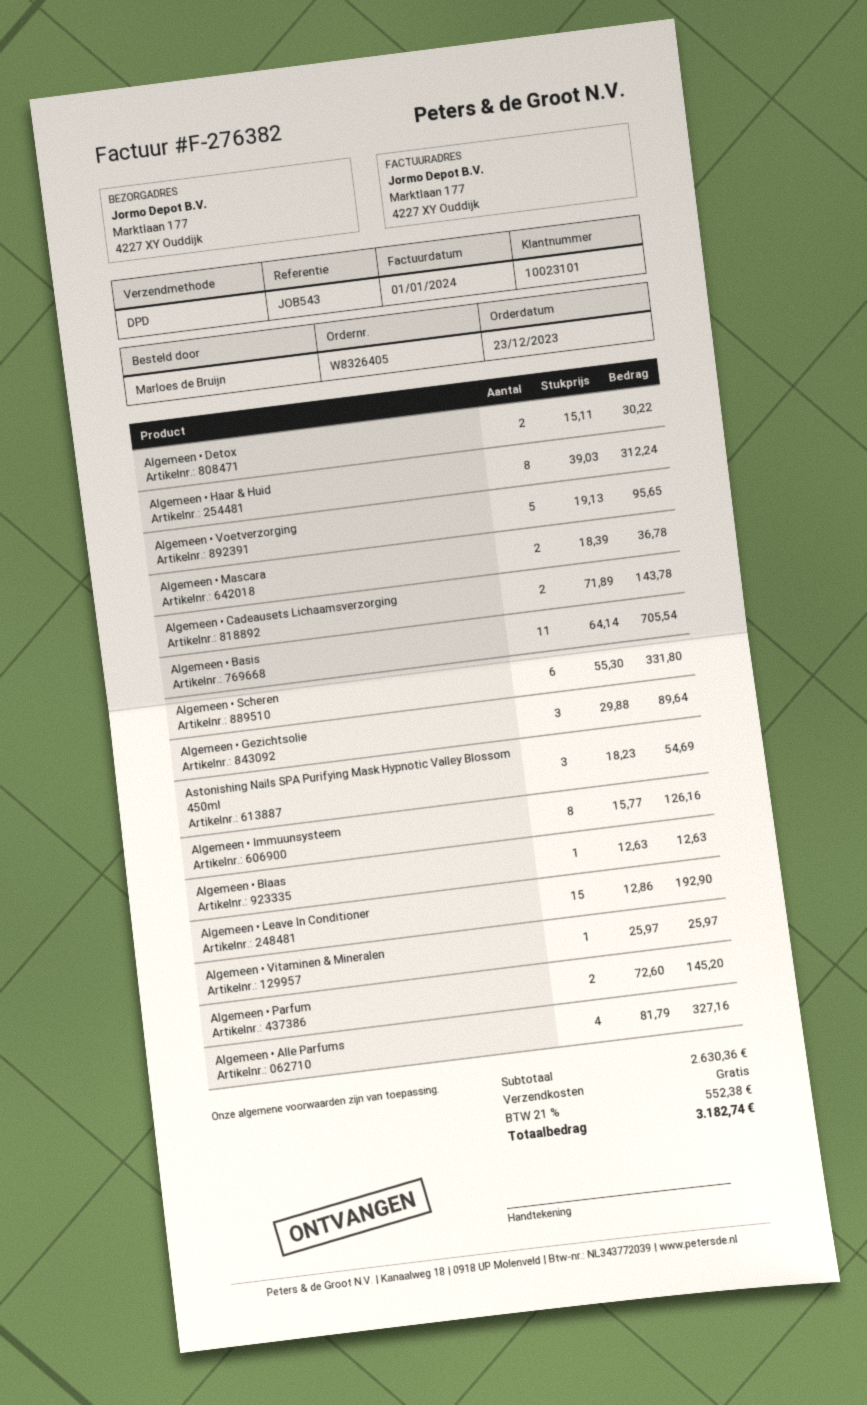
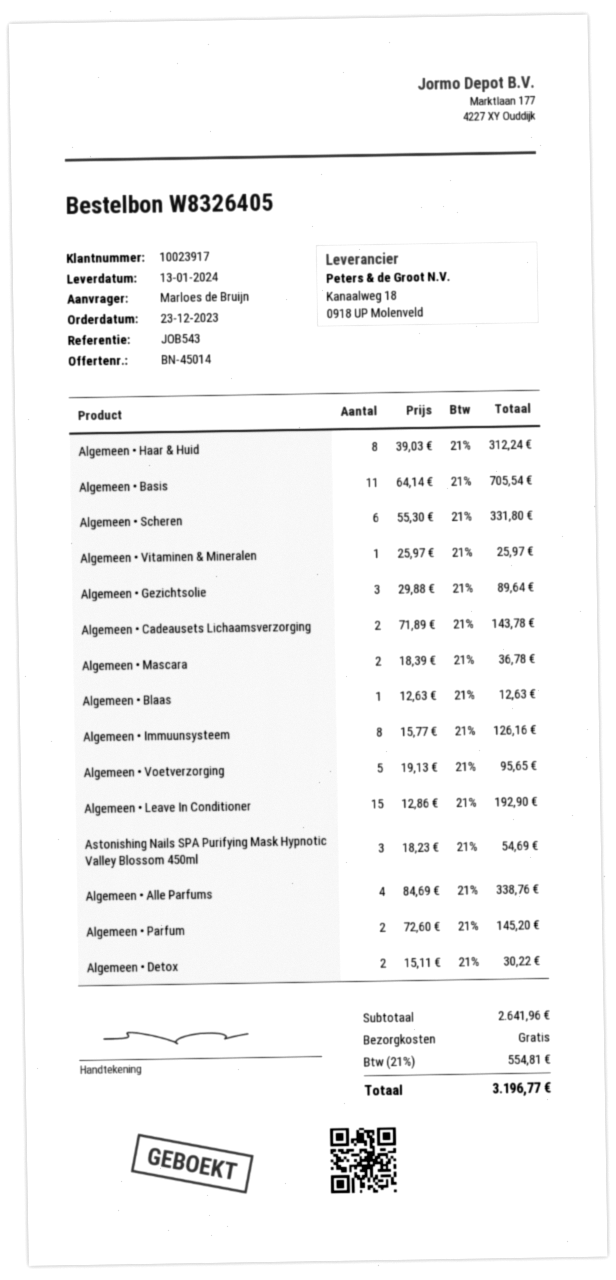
customer number: 10023101 -> 10023917
Algemeen • Alle Parfums: 4 x 81.79 = 327.16 -> 4 x 84.69 = 338.76
subtotal: 2630.36 -> 2641.96
tax: 21% = 552.38 -> 21% = 554.81
total: 3182.74 -> 3196.77

